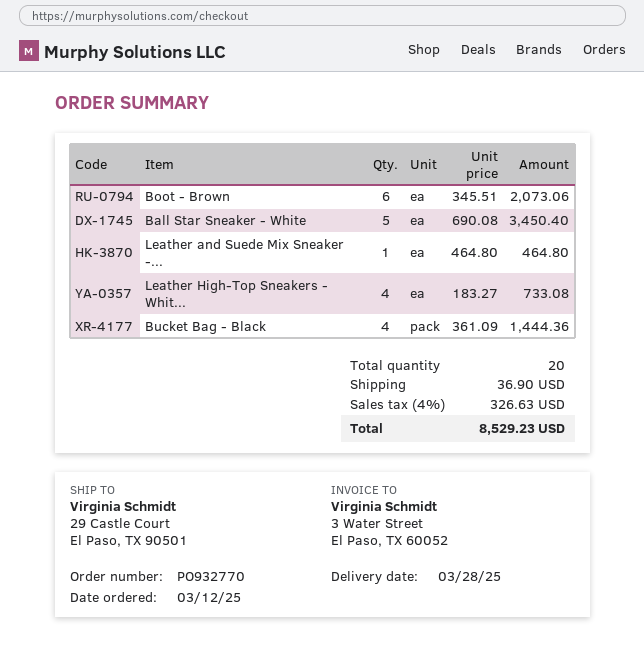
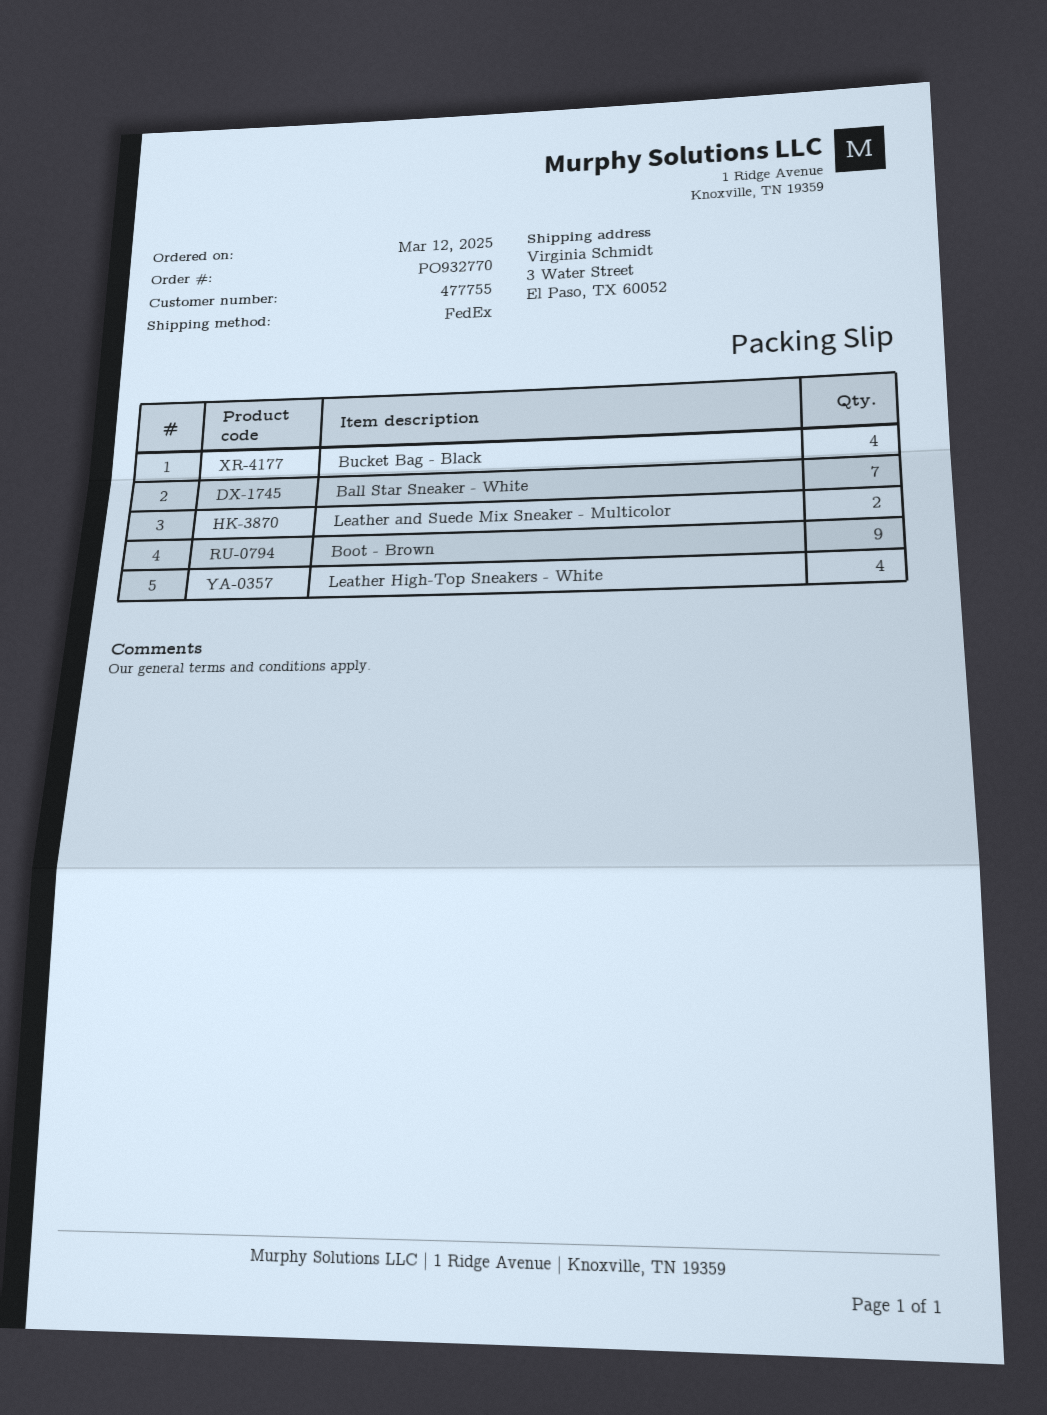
ship to: 29 Castle Court, El Paso, TX 90501 -> 3 Water Street, El Paso, TX 60052
Boot - Brown: 6 -> 9
Ball Star Sneaker - White: 5 -> 7
Leather and Suede Mix Sneaker -...: 1 -> 2

